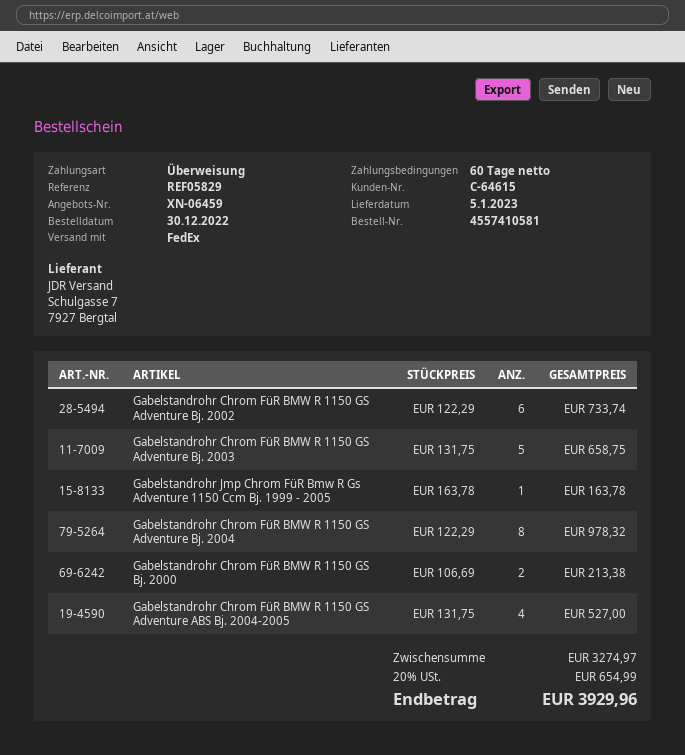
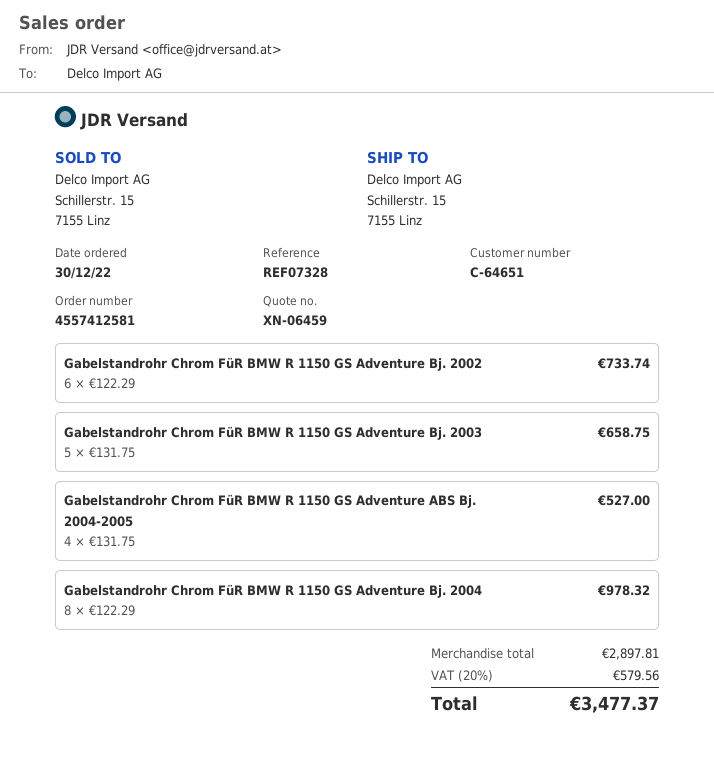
order number: 4557410581 -> 4557412581
customer number: C-64615 -> C-64651
reference: REF05829 -> REF07328
Gabelstandrohr Jmp Chrom FüR Bmw R Gs Adventure 1150 Ccm Bj. 1999 - 2005: 1 x 163.78 = 163.78 -> none
Gabelstandrohr Chrom FüR BMW R 1150 GS Bj. 2000: 2 x 106.69 = 213.38 -> none
subtotal: 3274.97 -> 2897.81
tax: 20% = 654.99 -> 20% = 579.56
total: 3929.96 -> 3477.37

